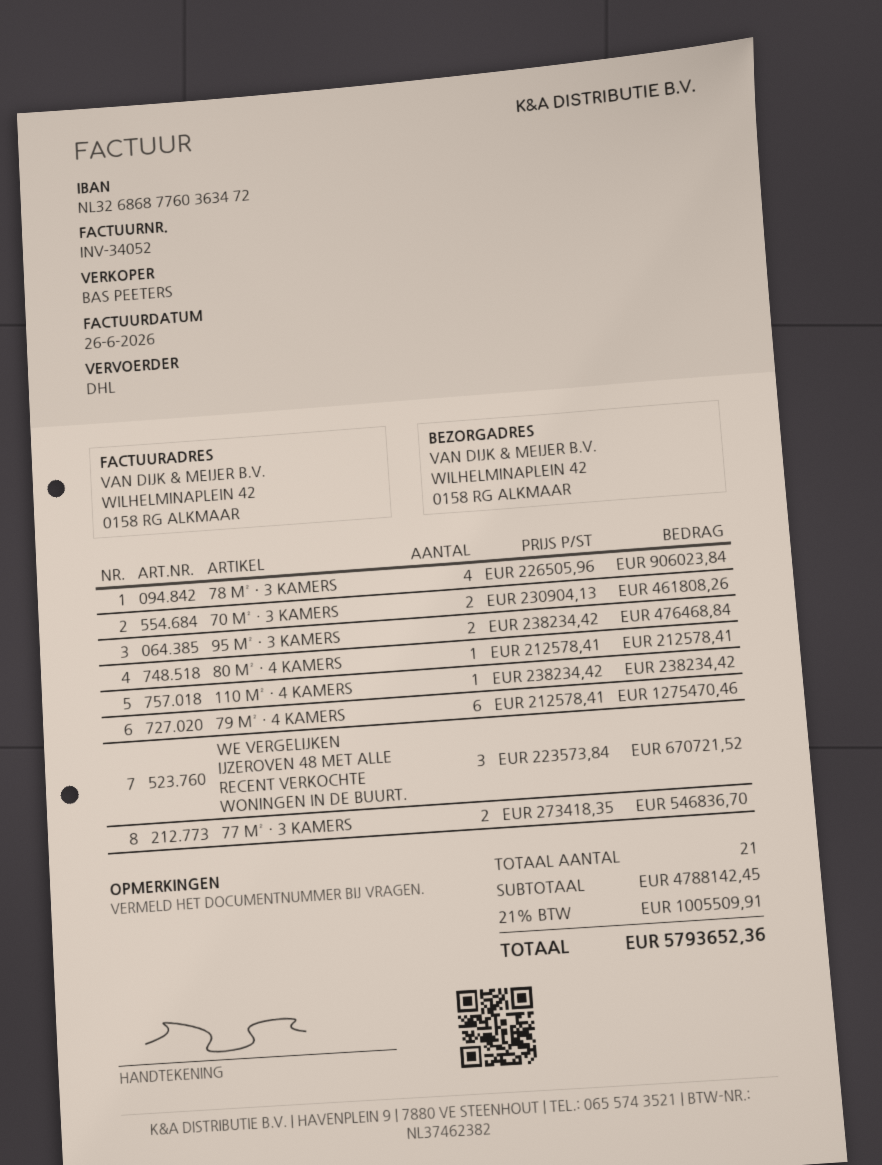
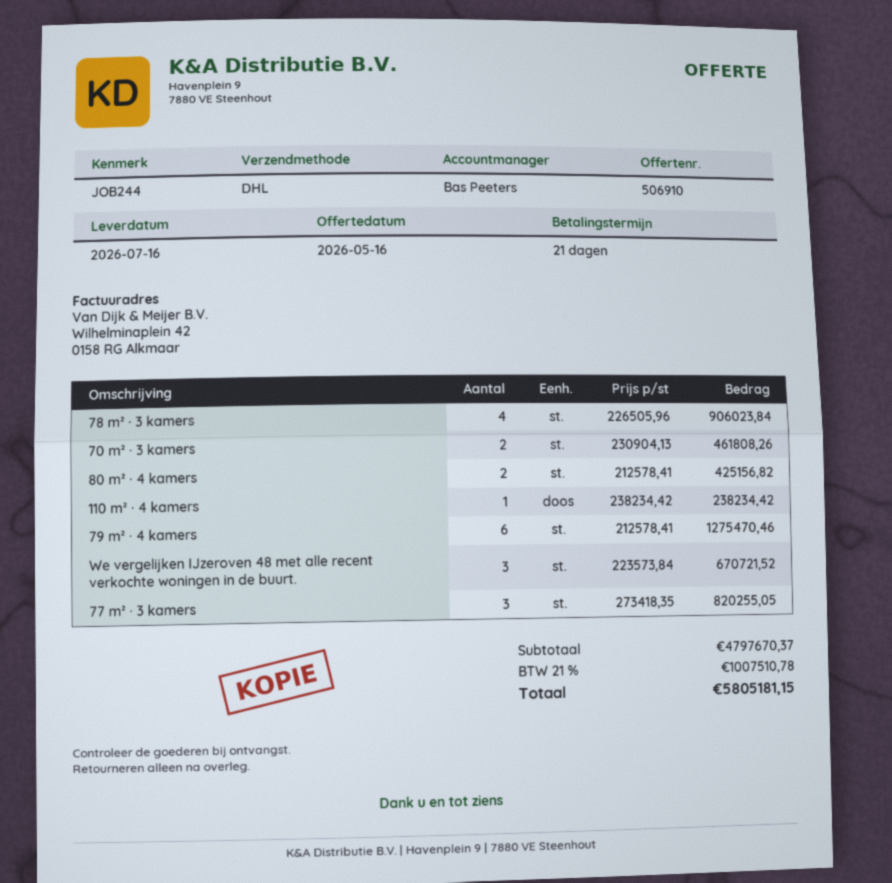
95 M² · 3 KAMERS: 2 x 238234.42 = 476468.84 -> none
80 M² · 4 KAMERS: 1 x 212578.41 = 212578.41 -> 2 x 212578.41 = 425156.82
77 M² · 3 KAMERS: 2 x 273418.35 = 546836.70 -> 3 x 273418.35 = 820255.05
subtotal: 4788142.45 -> 4797670.37
tax: 21% = 1005509.91 -> 21% = 1007510.78
total: 5793652.36 -> 5805181.15

